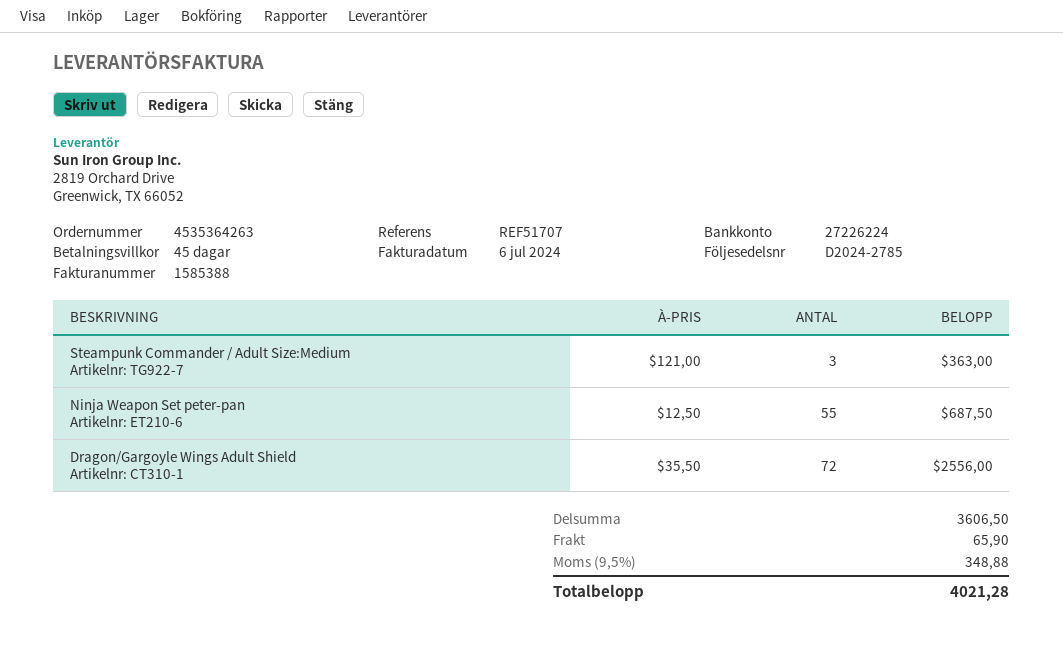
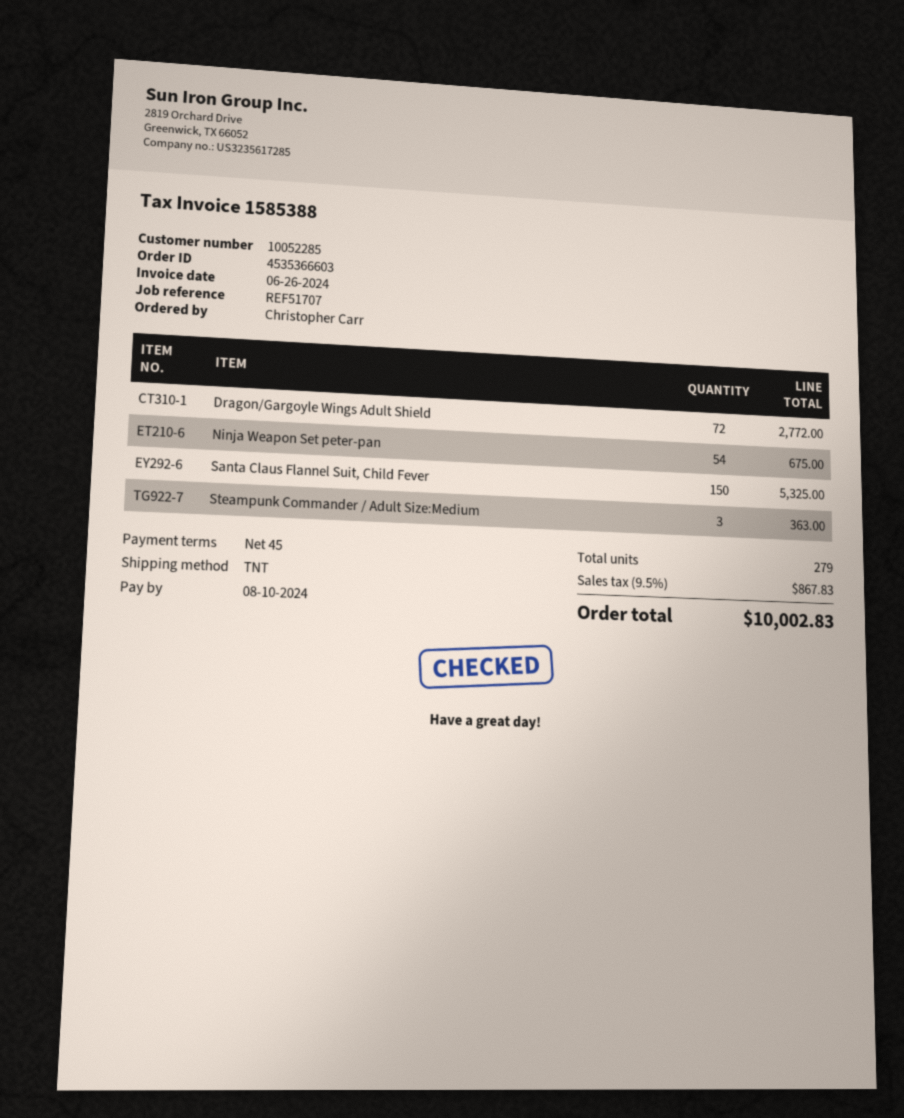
order number: 4535364263 -> 4535366603
invoice date: 2024-07-06 -> 2024-06-26
Ninja Weapon Set peter-pan: 55 for 687.50 -> 54 for 675.00
Dragon/Gargoyle Wings Adult Shield: 72 for 2556.00 -> 72 for 2772.00
Santa Claus Flannel Suit, Child Fever: none -> 150 for 5325.00
shipping: 65.90 -> none
tax: 9.5% = 348.88 -> 9.5% = 867.83
total: 4021.28 -> 10002.83

